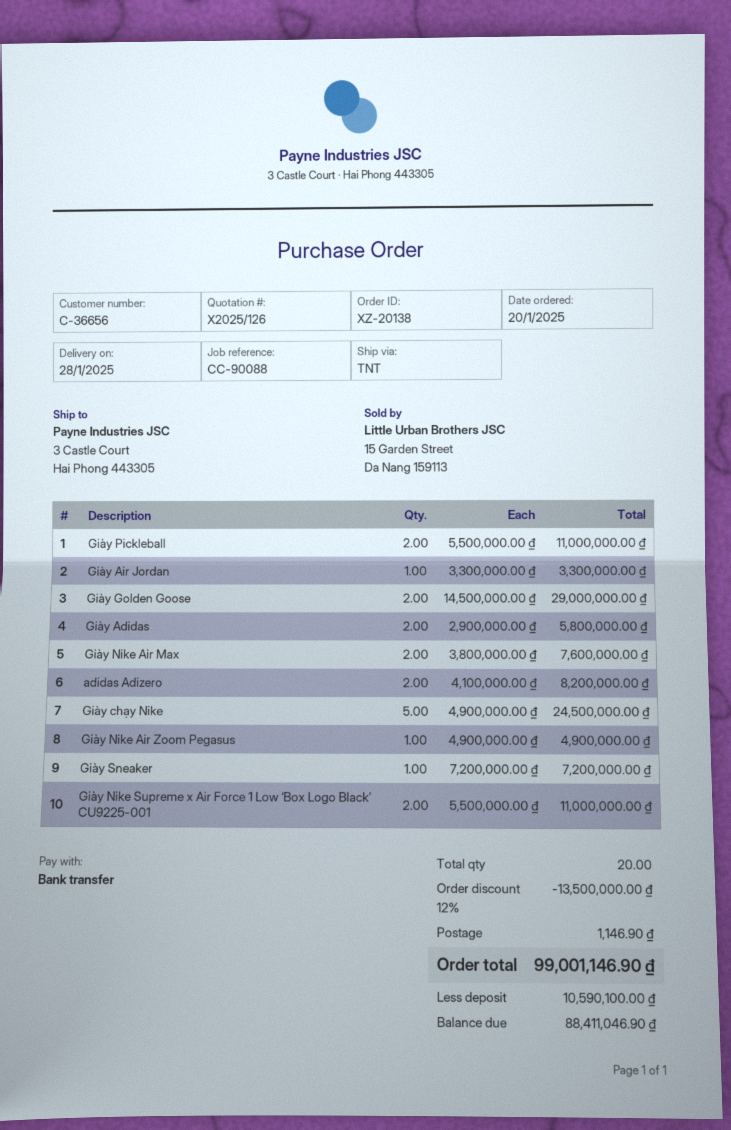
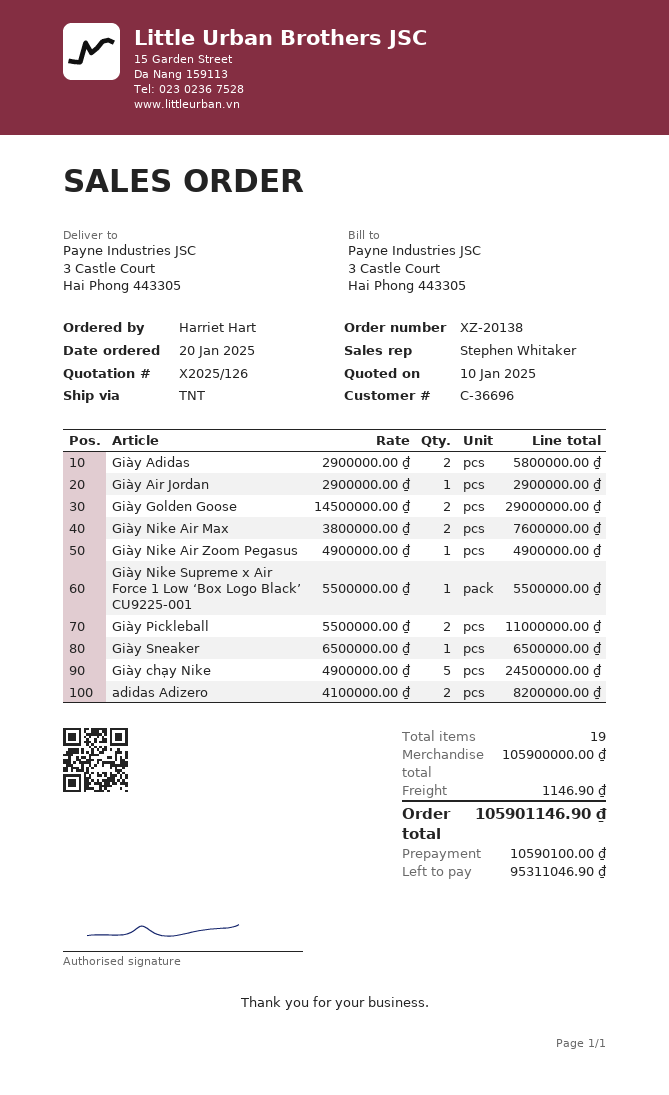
customer number: C-36656 -> C-36696
Giày Air Jordan: 1 x 3300000.00 = 3300000.00 -> 1 x 2900000.00 = 2900000.00
Giày Sneaker: 1 x 7200000.00 = 7200000.00 -> 1 x 6500000.00 = 6500000.00
Giày Nike Supreme x Air Force 1 Low ‘Box Logo Black’ CU9225-001: 2 x 5500000.00 = 11000000.00 -> 1 x 5500000.00 = 5500000.00
total quantity: 20 -> 19
discount: 12% = 13500000.00 -> none
total: 99001146.90 -> 105901146.90
balance: 88411046.90 -> 95311046.90

